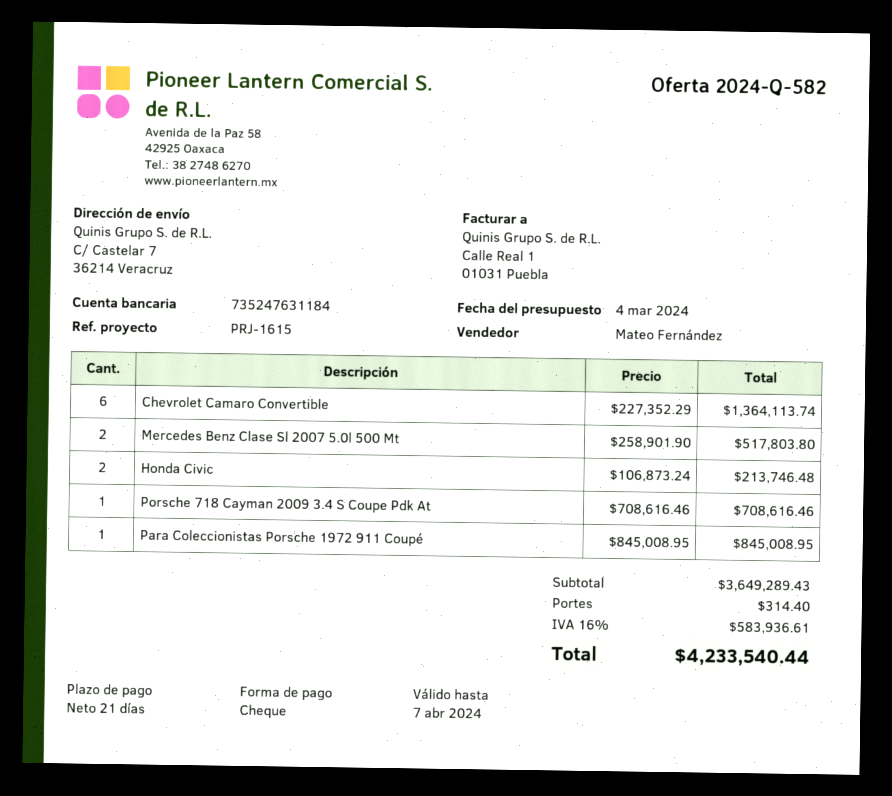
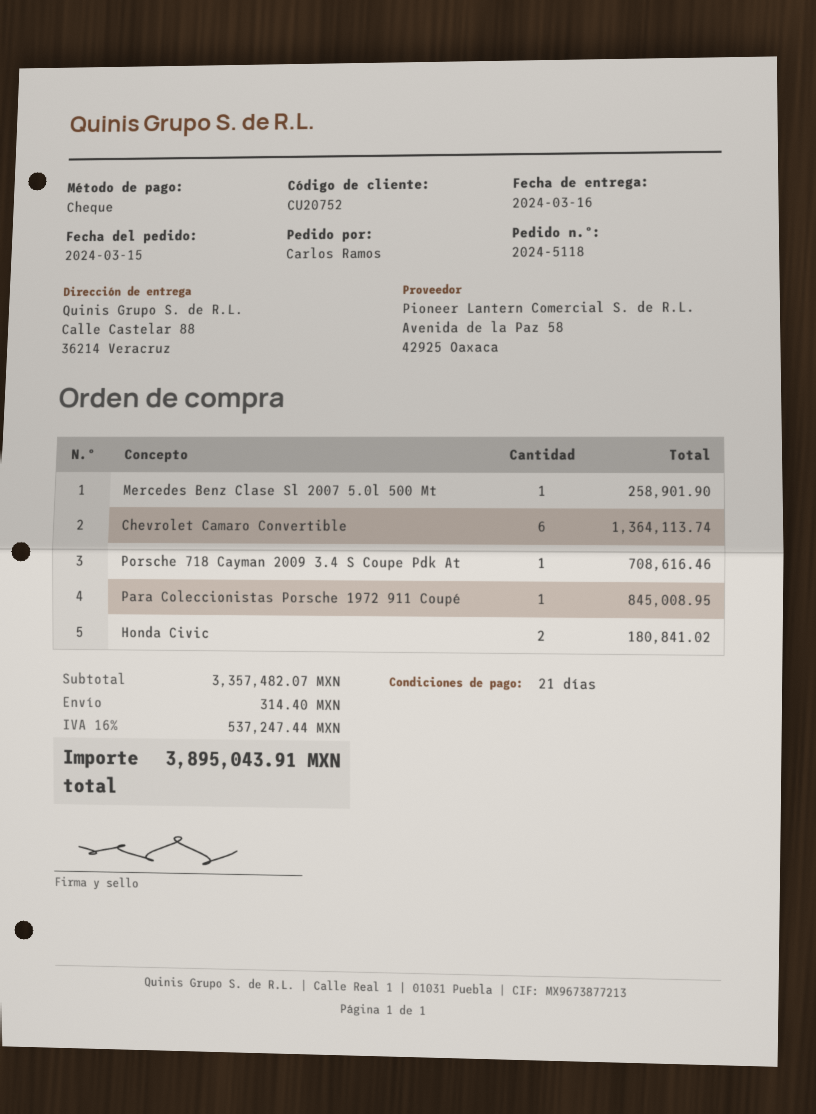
ship to: C/ Castelar 7, 36214 Veracruz -> Calle Castelar 88, 36214 Veracruz
Mercedes Benz Clase Sl 2007 5.0l 500 Mt: 2 for 517803.80 -> 1 for 258901.90
Honda Civic: 2 for 213746.48 -> 2 for 180841.02
subtotal: 3649289.43 -> 3357482.07
tax: 16% = 583936.61 -> 16% = 537247.44
total: 4233540.44 -> 3895043.91

